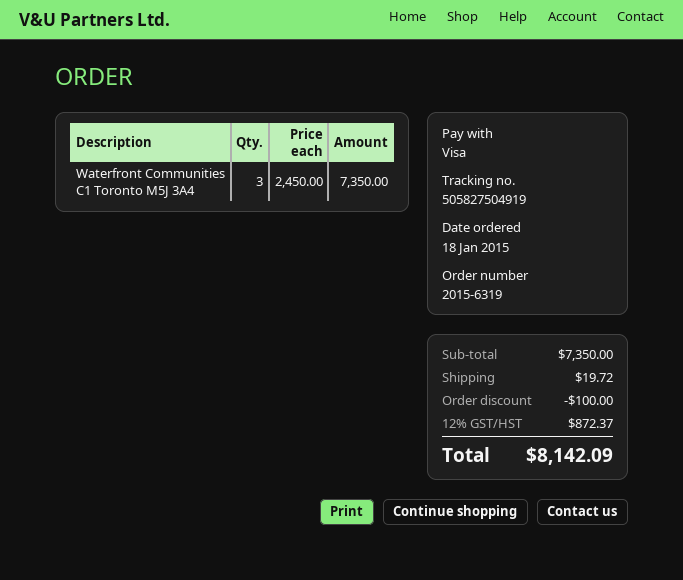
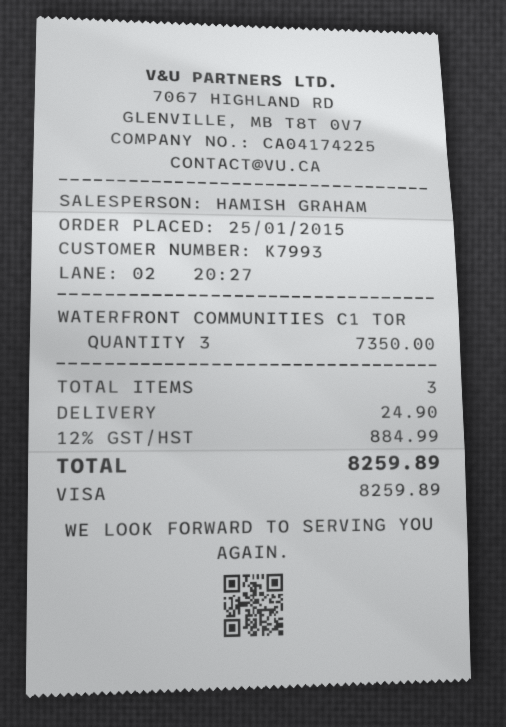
order date: 2015-01-18 -> 2015-01-25
discount: 100.00 -> none
shipping: 19.72 -> 24.90
tax: 12% = 872.37 -> 12% = 884.99
total: 8142.09 -> 8259.89

